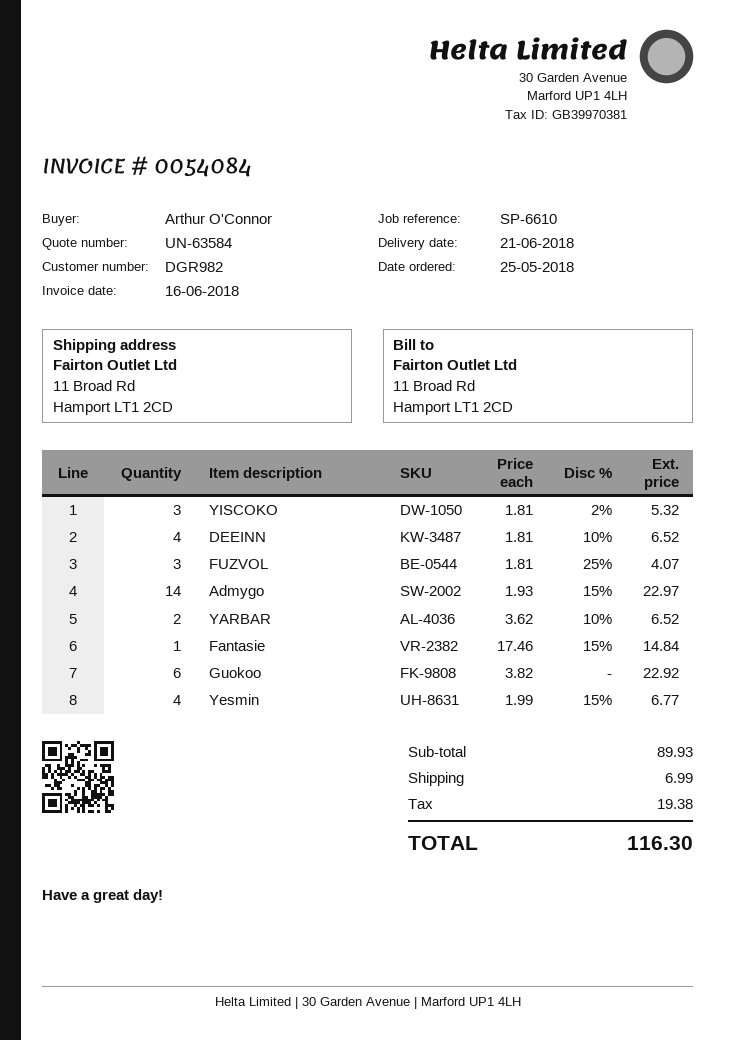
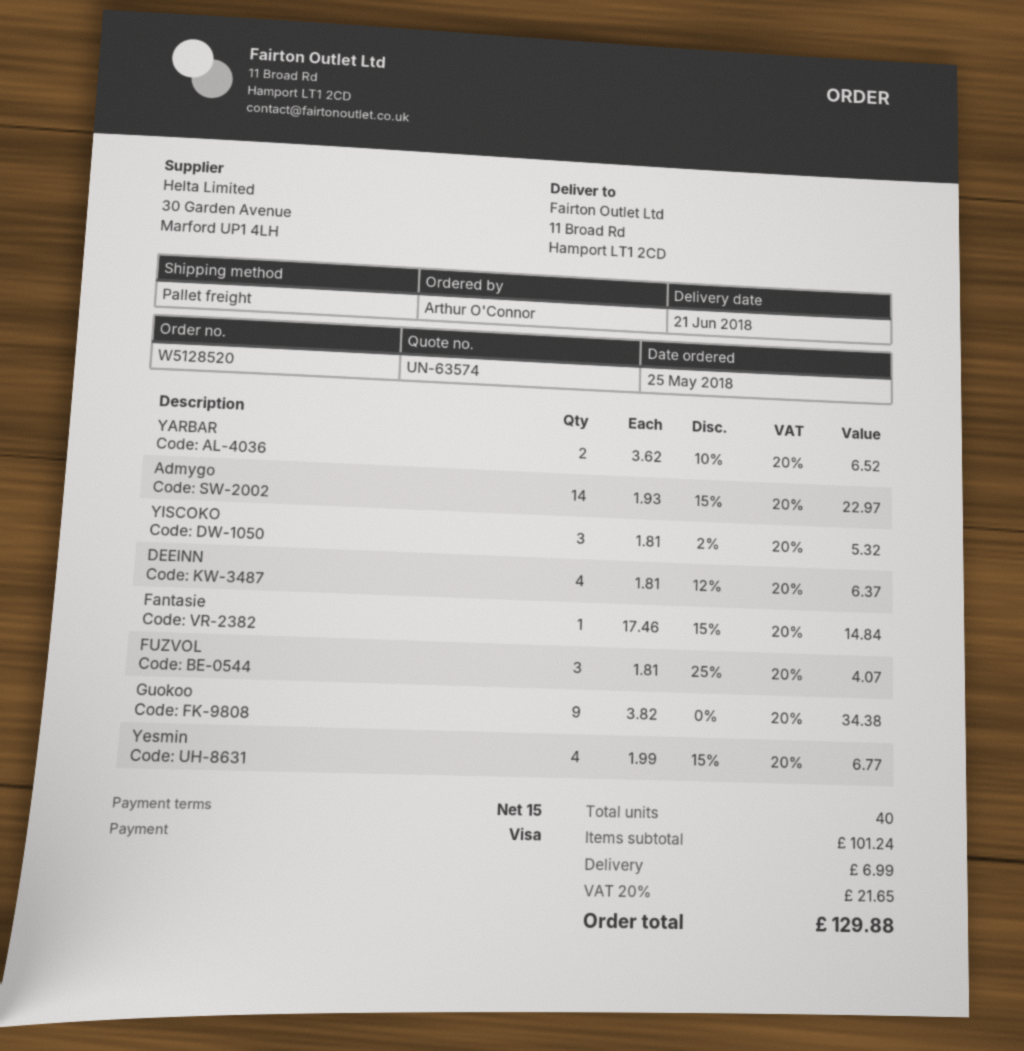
quote number: UN-63584 -> UN-63574
DEEINN: 4 x 1.81 - 10% = 6.52 -> 4 x 1.81 - 12% = 6.37
Guokoo: 6 x 3.82 = 22.92 -> 9 x 3.82 = 34.38
subtotal: 89.93 -> 101.24
tax: 19.38 -> 21.65
total: 116.30 -> 129.88

